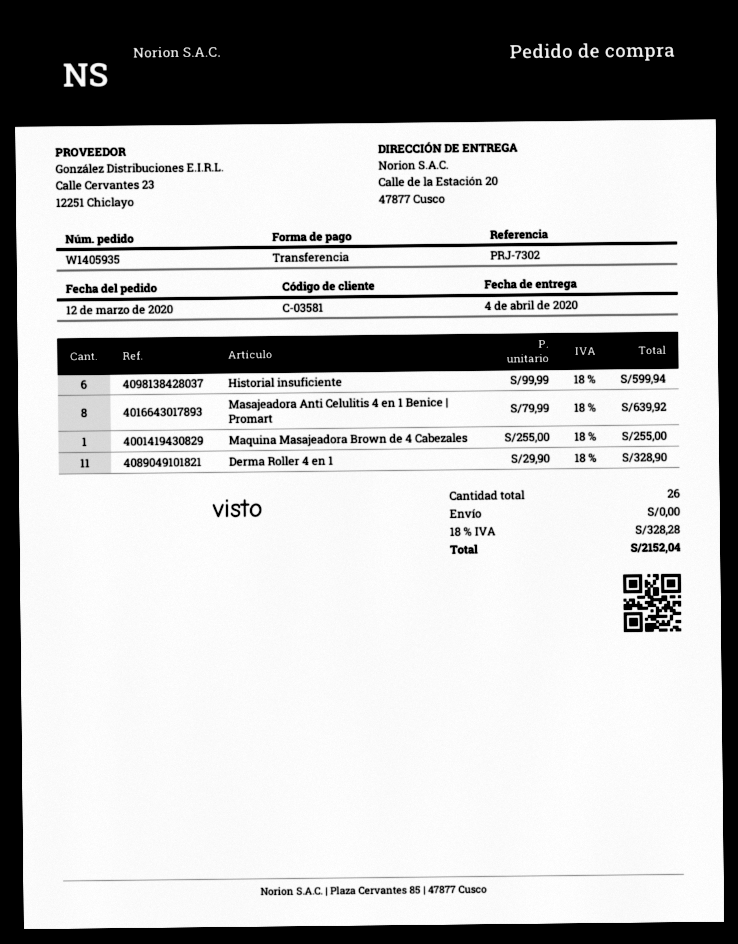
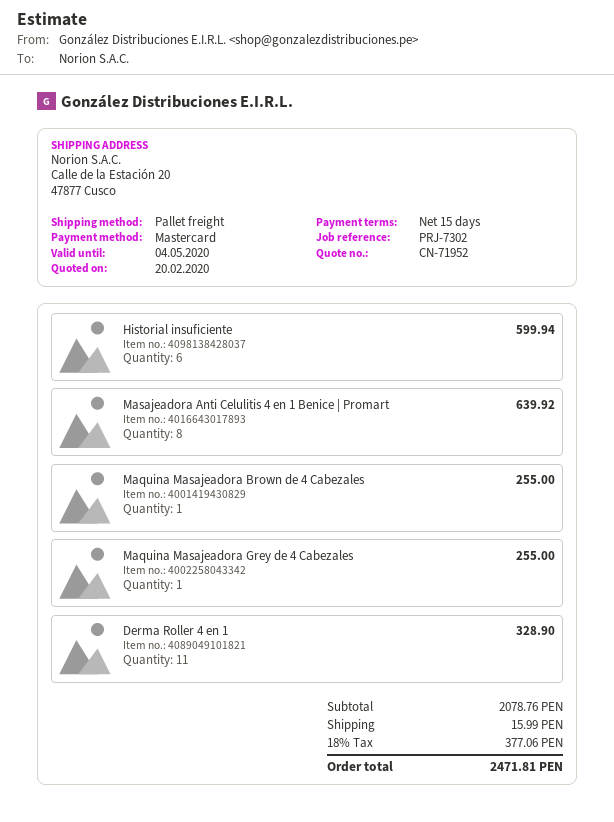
payment method: bank transfer -> Mastercard
Maquina Masajeadora Grey de 4 Cabezales: none -> 1 for 255.00
shipping: 0.00 -> 15.99
tax: 18% = 328.28 -> 18% = 377.06
total: 2152.04 -> 2471.81

